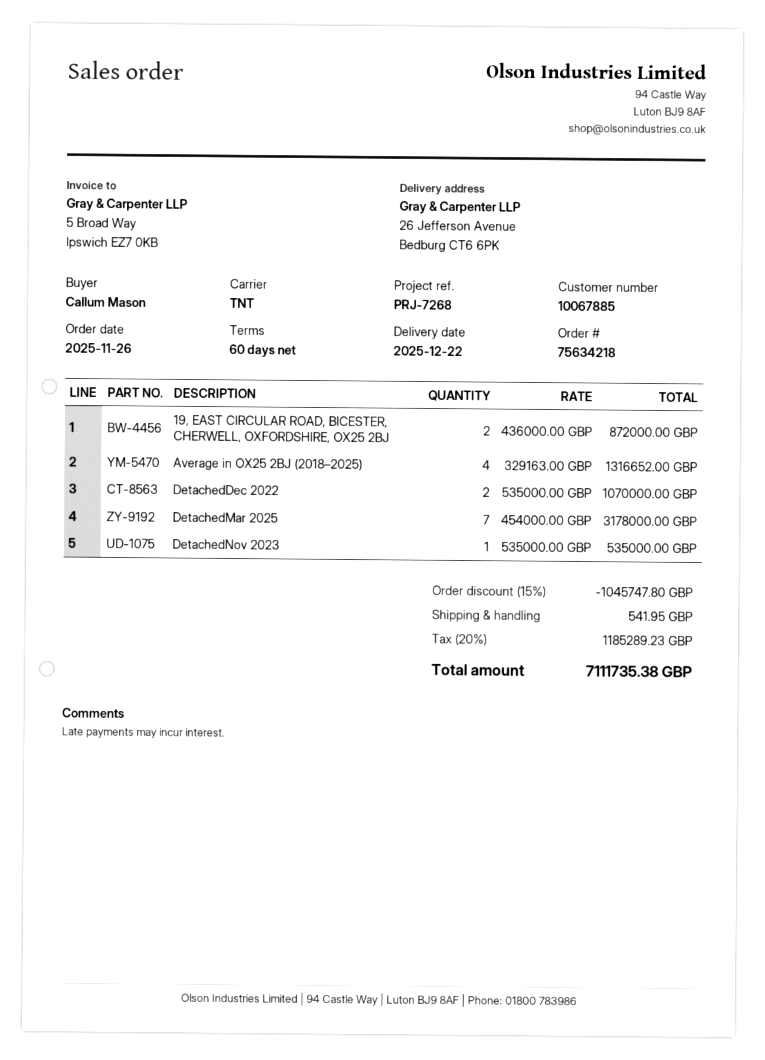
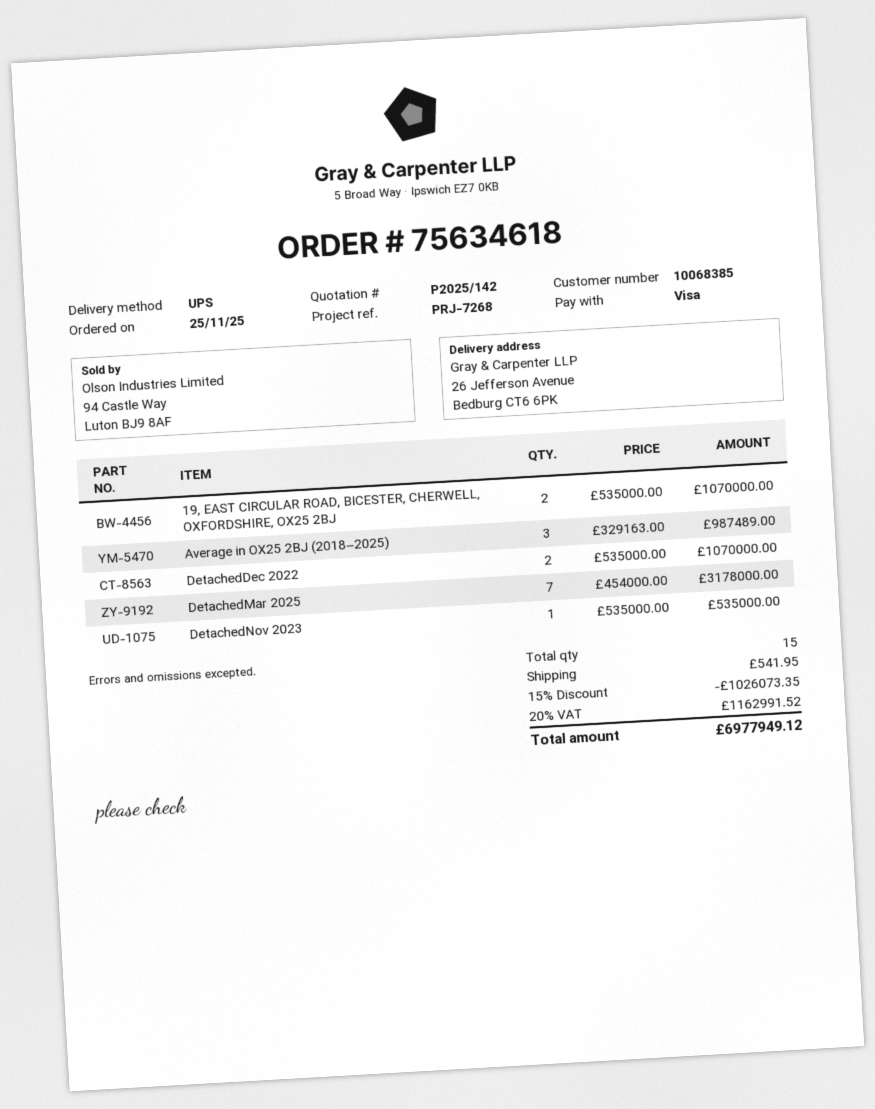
order number: 75634218 -> 75634618
order date: 2025-11-26 -> 2025-11-25
customer number: 10067885 -> 10068385
shipping method: TNT -> UPS
19, EAST CIRCULAR ROAD, BICESTER, CHERWELL, OXFORDSHIRE, OX25 2BJ: 2 x 436000.00 = 872000.00 -> 2 x 535000.00 = 1070000.00
Average in OX25 2BJ (2018–2025): 4 x 329163.00 = 1316652.00 -> 3 x 329163.00 = 987489.00
discount: 15% = 1045747.80 -> 15% = 1026073.35
tax: 20% = 1185289.23 -> 20% = 1162991.52
total: 7111735.38 -> 6977949.12

